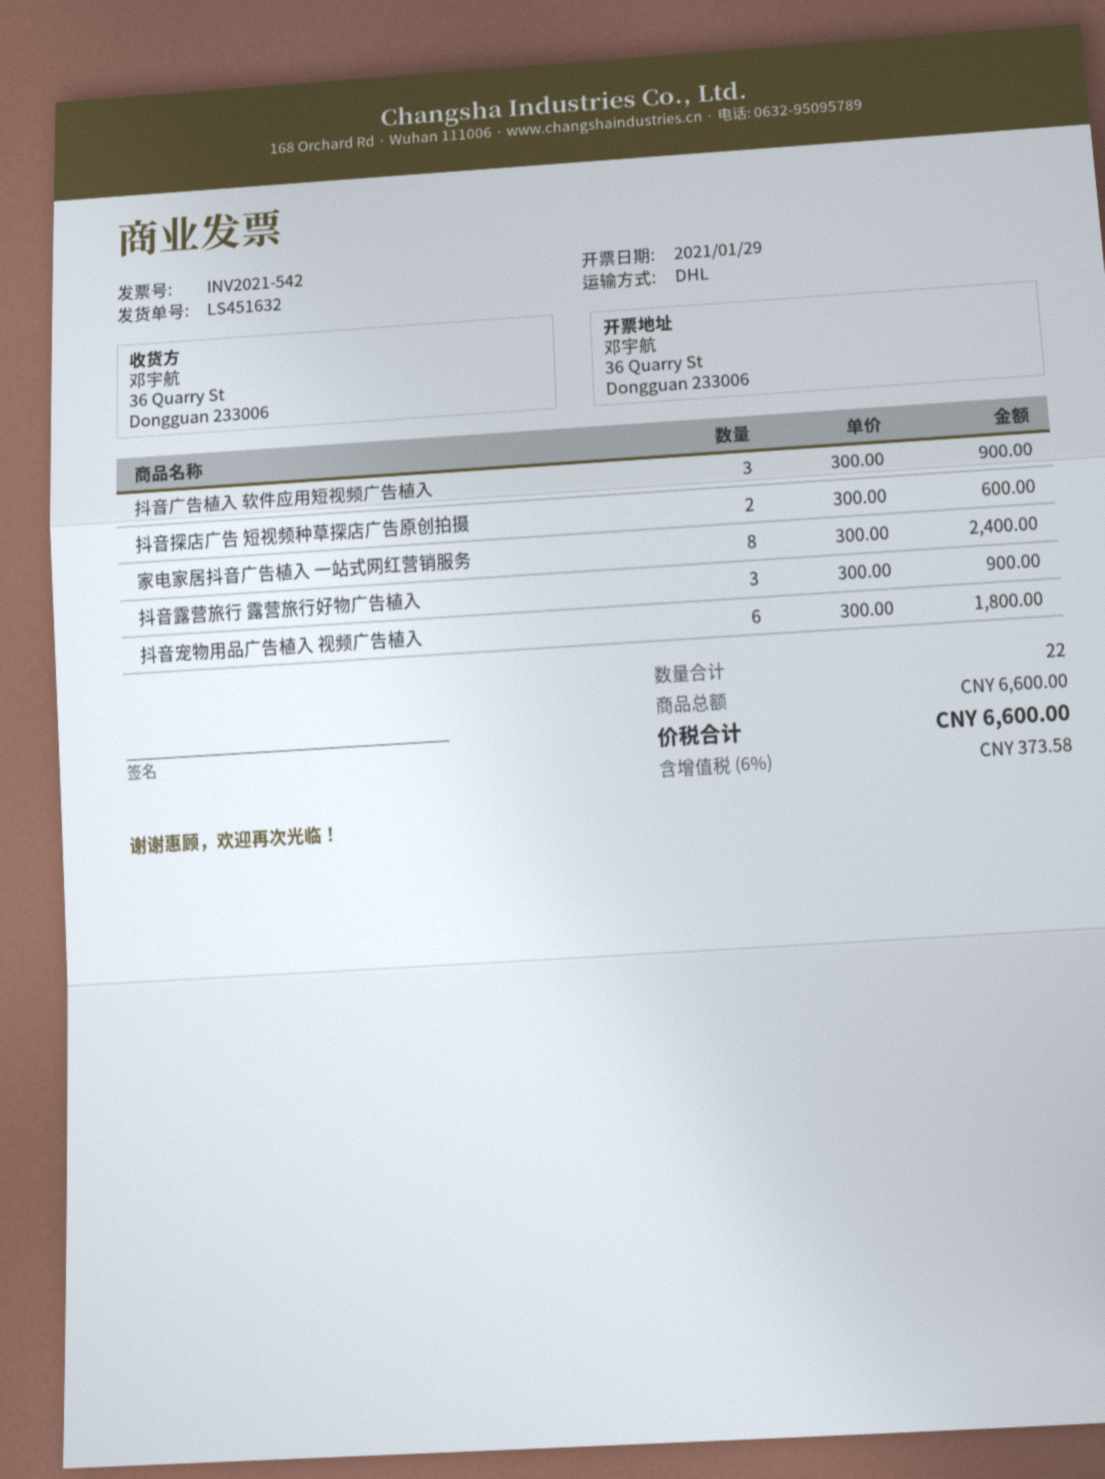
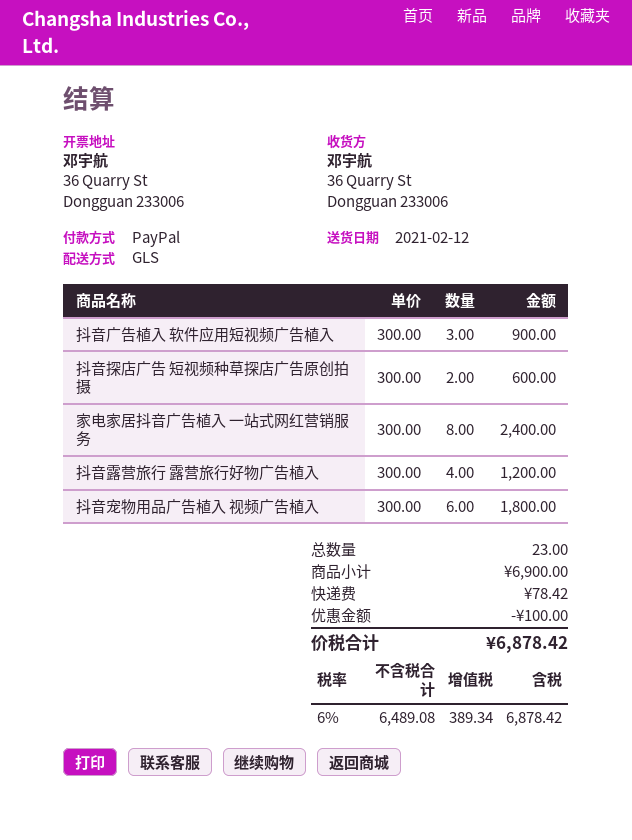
shipping method: DHL -> GLS
抖音露营旅行 露营旅行好物广告植入: 3 x 300.00 = 900.00 -> 4 x 300.00 = 1200.00
total quantity: 22 -> 23
subtotal: 6600.00 -> 6900.00
discount: none -> 100.00
shipping: none -> 78.42
tax: 6% = 373.58 -> 6% = 389.34
total: 6600.00 -> 6878.42

